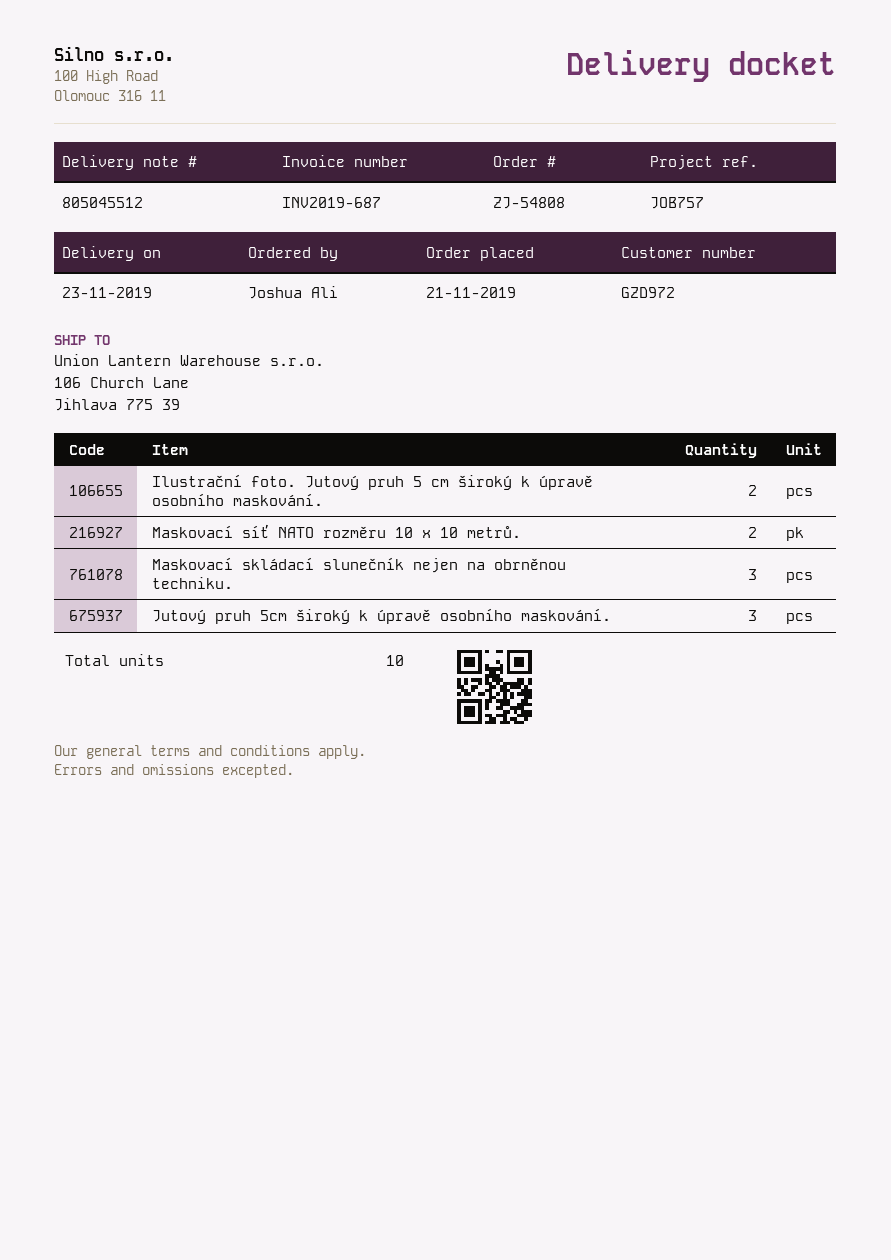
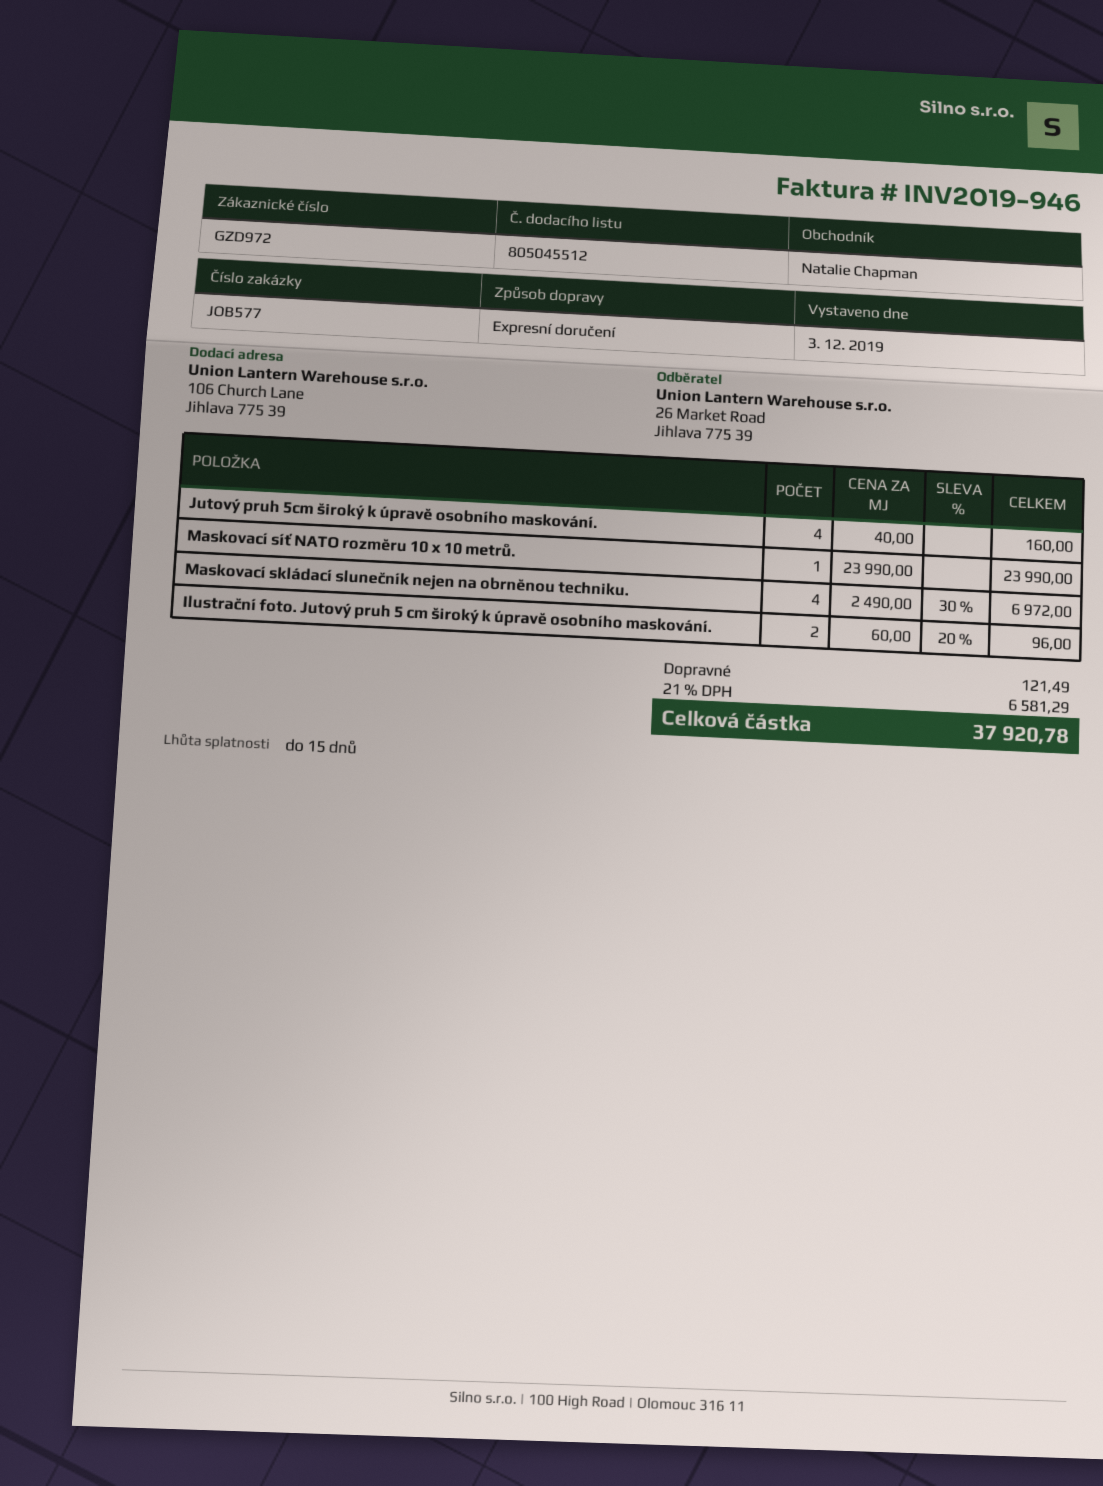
invoice number: INV2019-687 -> INV2019-946
reference: JOB757 -> JOB577
Maskovací síť NATO rozměru 10 x 10 metrů.: 2 -> 1
Maskovací skládací slunečník nejen na obrněnou techniku.: 3 -> 4
Jutový pruh 5cm široký k úpravě osobního maskování.: 3 -> 4

